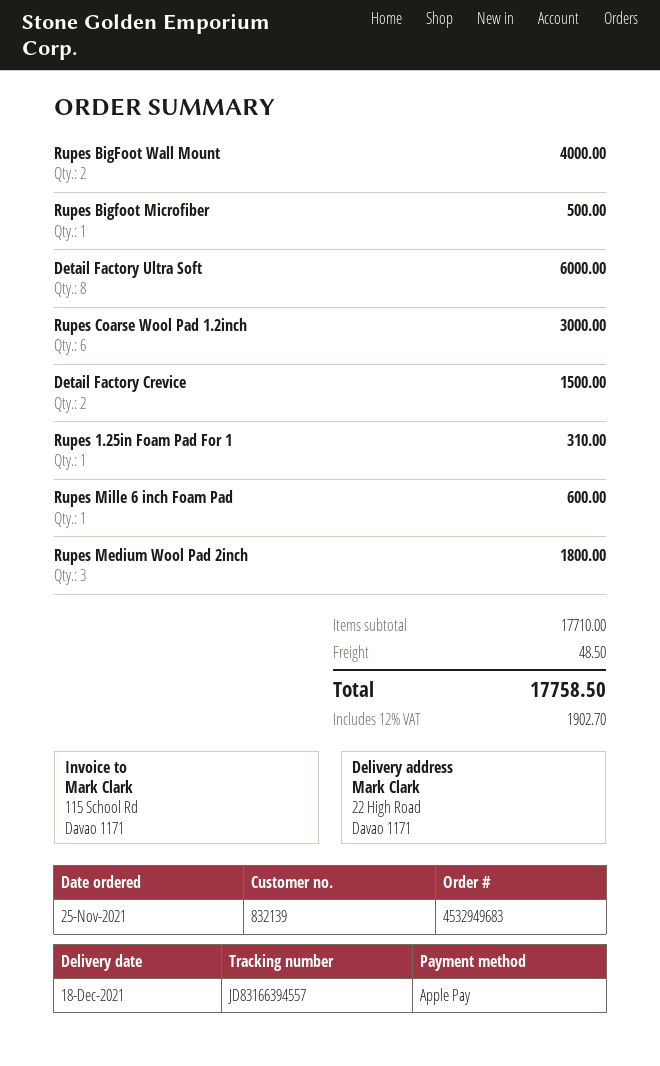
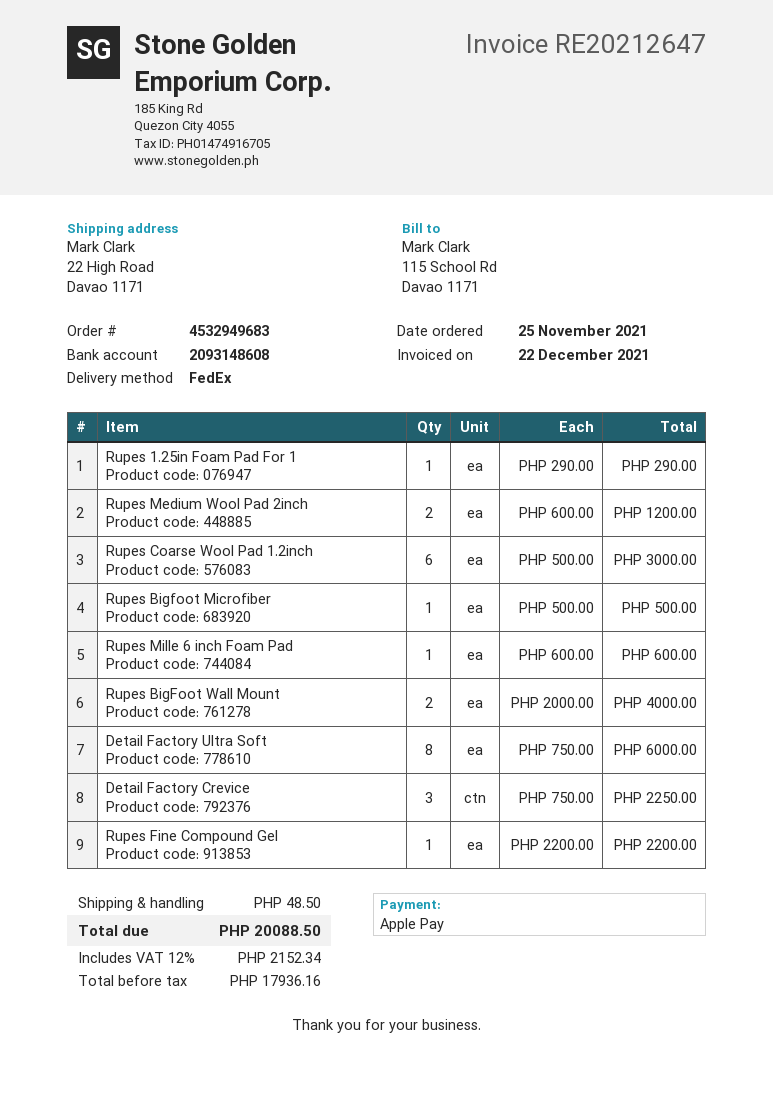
Detail Factory Crevice: 2 for 1500.00 -> 3 for 2250.00
Rupes 1.25in Foam Pad For 1: 1 for 310.00 -> 1 for 290.00
Rupes Medium Wool Pad 2inch: 3 for 1800.00 -> 2 for 1200.00
Rupes Fine Compound Gel: none -> 1 for 2200.00
tax: 12% = 1902.70 -> 12% = 2152.34
total: 17758.50 -> 20088.50

